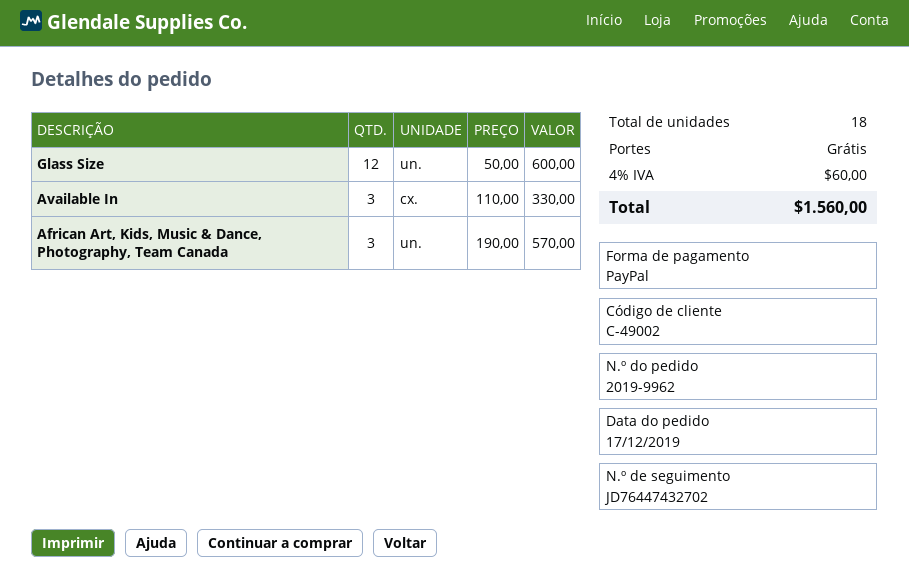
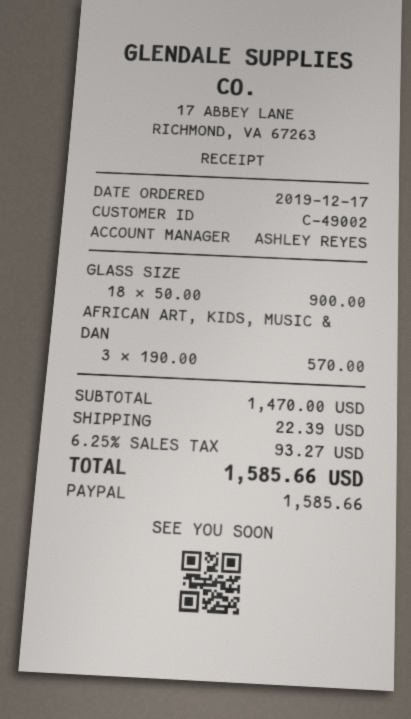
Glass Size: 12 x 50.00 = 600.00 -> 18 x 50.00 = 900.00
Available In: 3 x 110.00 = 330.00 -> none
shipping: 0.00 -> 22.39
tax: 4% = 60.00 -> 6.25% = 93.27
total: 1560.00 -> 1585.66

